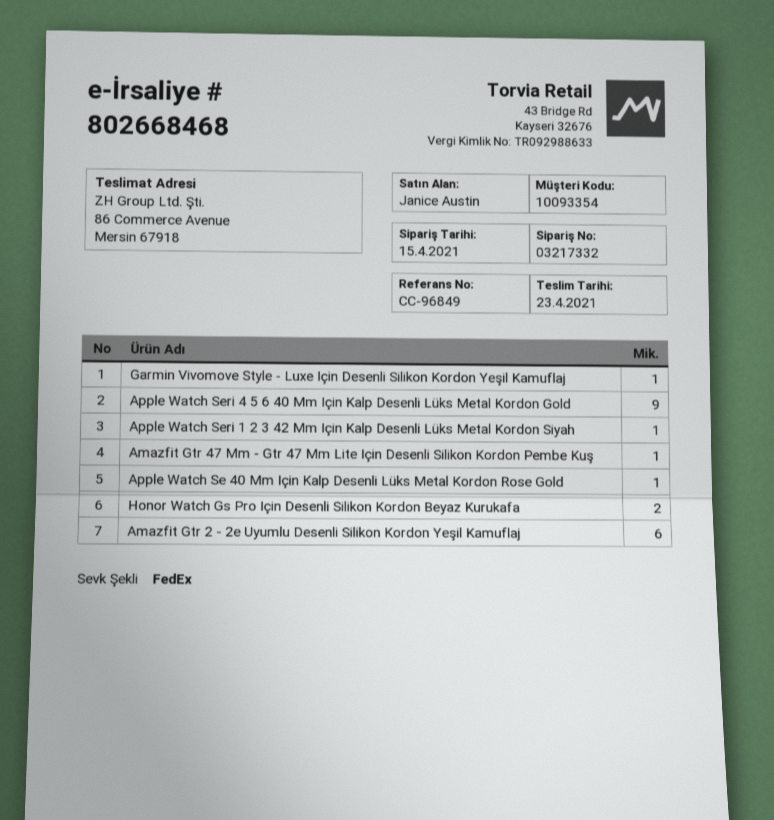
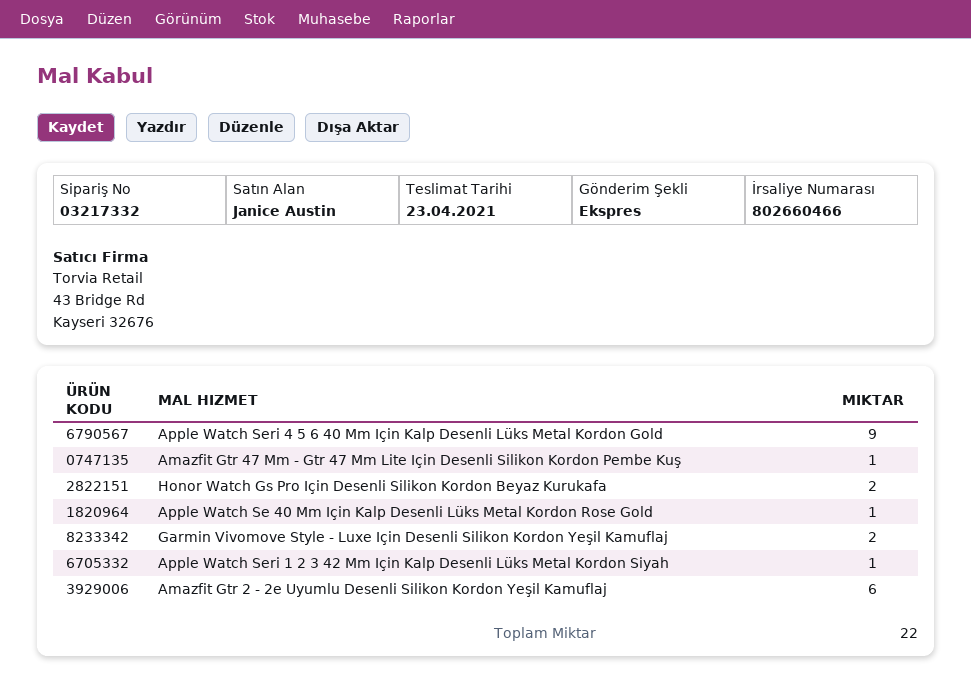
delivery note number: 802668468 -> 802660466
shipping method: FedEx -> express
Garmin Vivomove Style - Luxe Için Desenli Silikon Kordon Yeşil Kamuflaj: 1 -> 2

